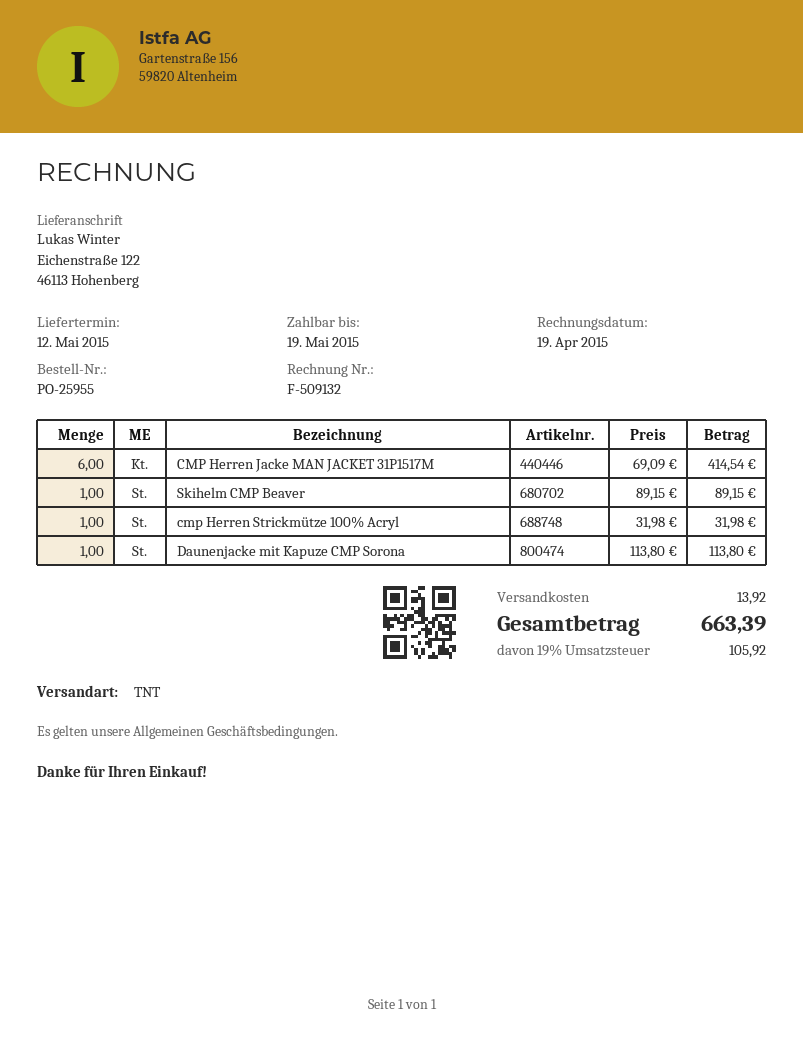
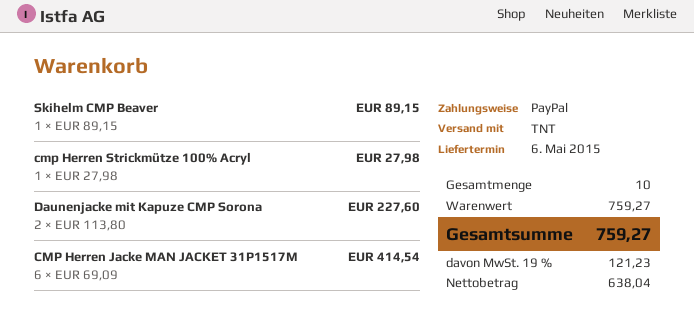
delivery date: 2015-05-12 -> 2015-05-06
cmp Herren Strickmütze 100% Acryl: 1 x 31.98 = 31.98 -> 1 x 27.98 = 27.98
Daunenjacke mit Kapuze CMP Sorona: 1 x 113.80 = 113.80 -> 2 x 113.80 = 227.60
shipping: 13.92 -> none
tax: 19% = 105.92 -> 19% = 121.23
total: 663.39 -> 759.27

